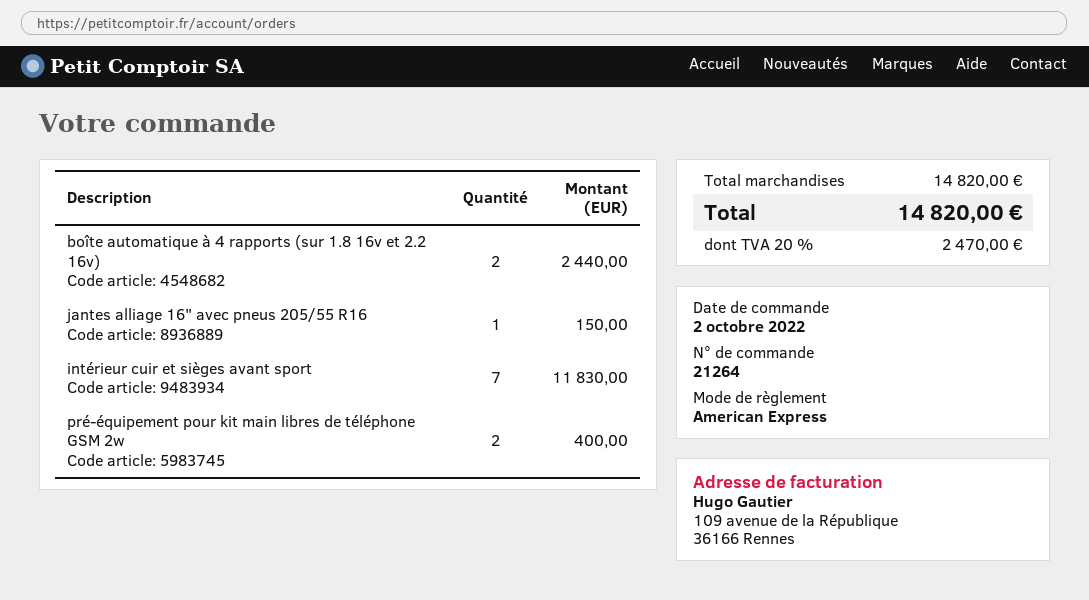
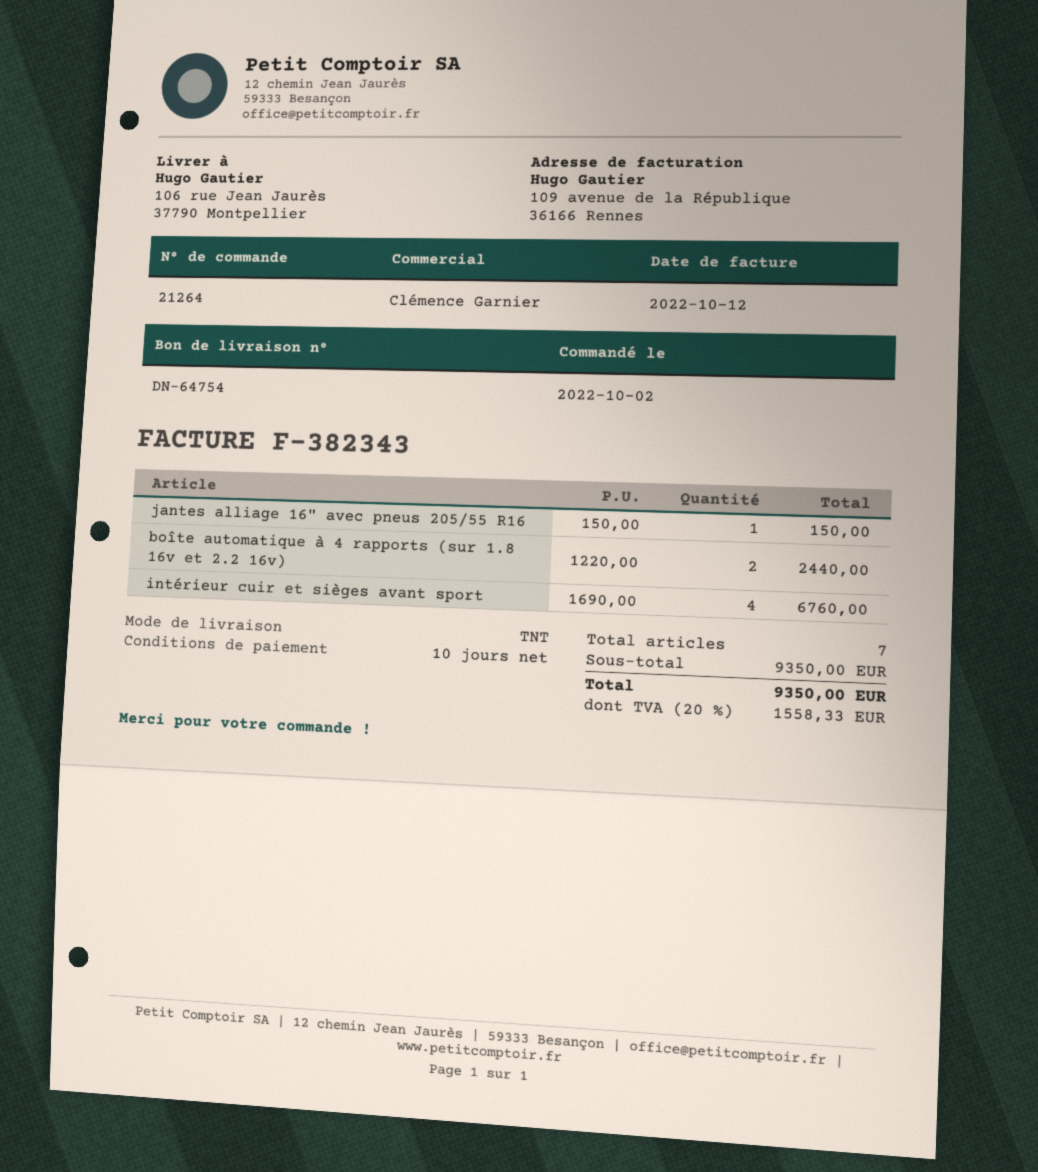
intérieur cuir et sièges avant sport: 7 for 11830.00 -> 4 for 6760.00
pré-équipement pour kit main libres de téléphone GSM 2w: 2 for 400.00 -> none
subtotal: 14820.00 -> 9350.00
tax: 20% = 2470.00 -> 20% = 1558.33
total: 14820.00 -> 9350.00

